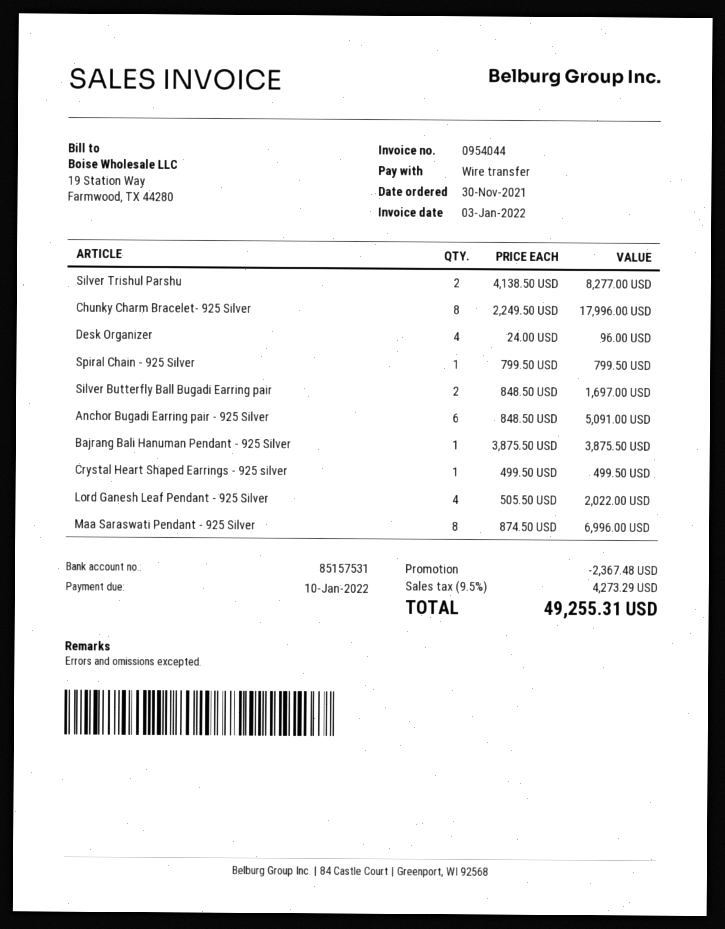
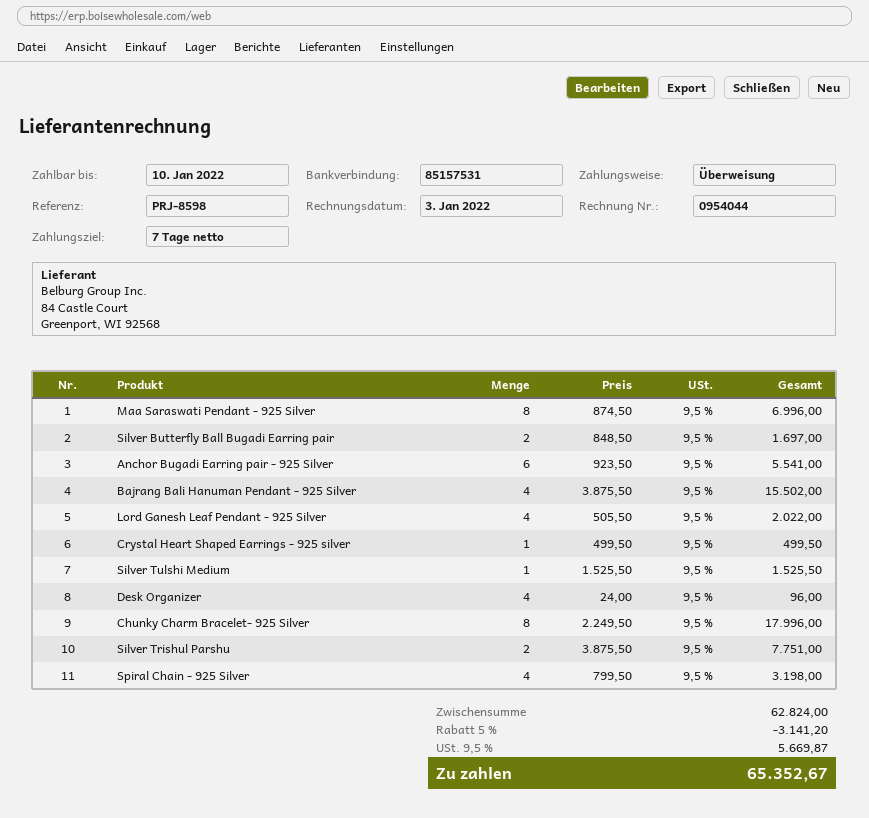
Silver Trishul Parshu: 2 x 4138.50 = 8277.00 -> 2 x 3875.50 = 7751.00
Spiral Chain - 925 Silver: 1 x 799.50 = 799.50 -> 4 x 799.50 = 3198.00
Anchor Bugadi Earring pair - 925 Silver: 6 x 848.50 = 5091.00 -> 6 x 923.50 = 5541.00
Bajrang Bali Hanuman Pendant - 925 Silver: 1 x 3875.50 = 3875.50 -> 4 x 3875.50 = 15502.00
Silver Tulshi Medium: none -> 1 x 1525.50 = 1525.50
discount: 2367.48 -> 3141.20
tax: 9.5% = 4273.29 -> 9.5% = 5669.87
total: 49255.31 -> 65352.67

